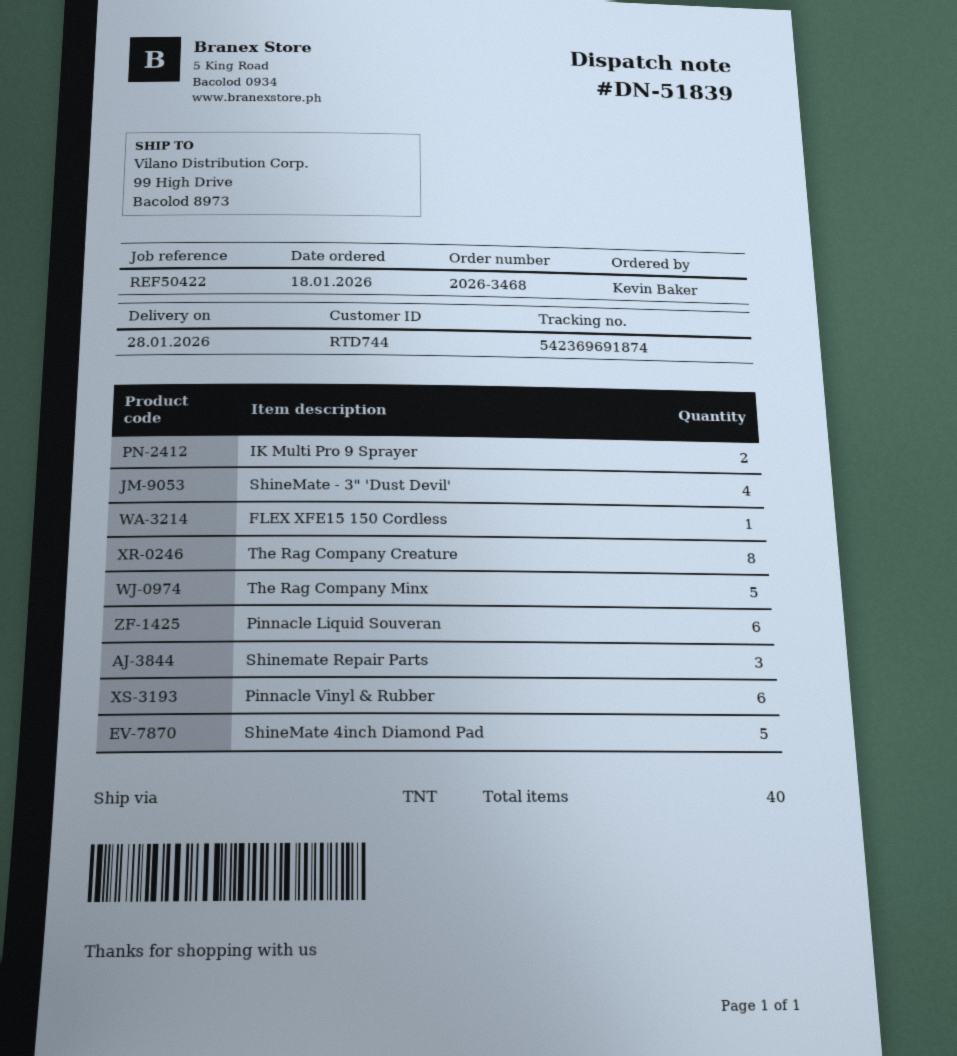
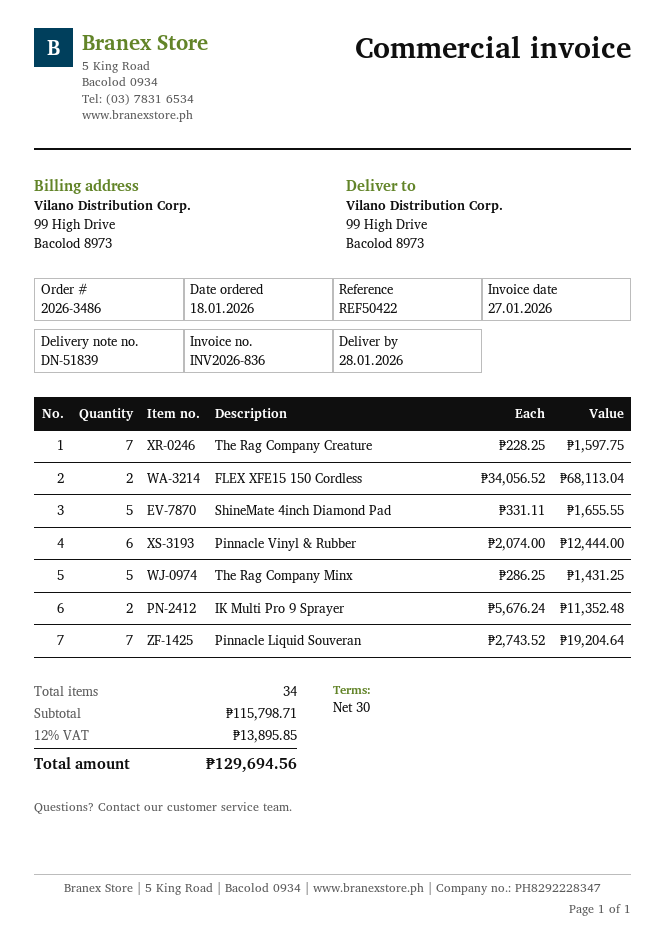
order number: 2026-3468 -> 2026-3486
ShineMate - 3" 'Dust Devil': 4 -> none
FLEX XFE15 150 Cordless: 1 -> 2
The Rag Company Creature: 8 -> 7
Pinnacle Liquid Souveran: 6 -> 7
Shinemate Repair Parts: 3 -> none
total quantity: 40 -> 34

